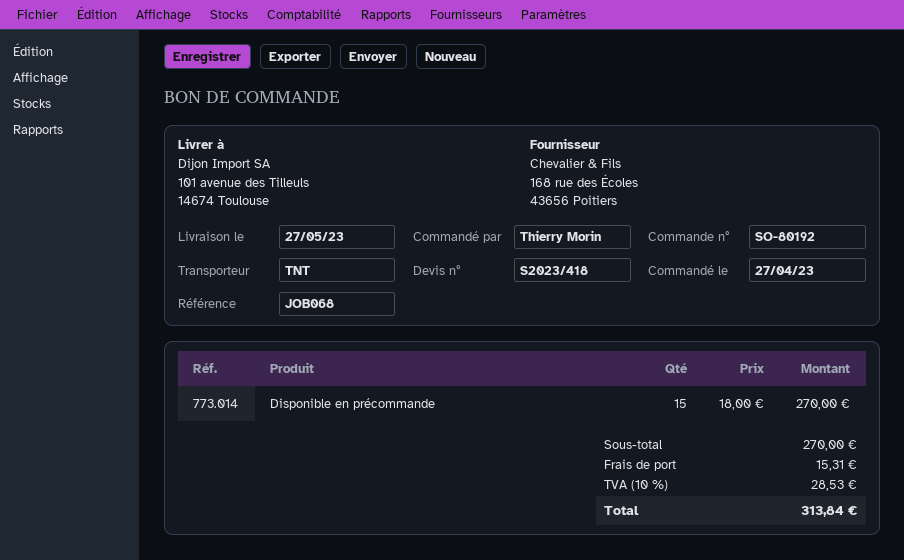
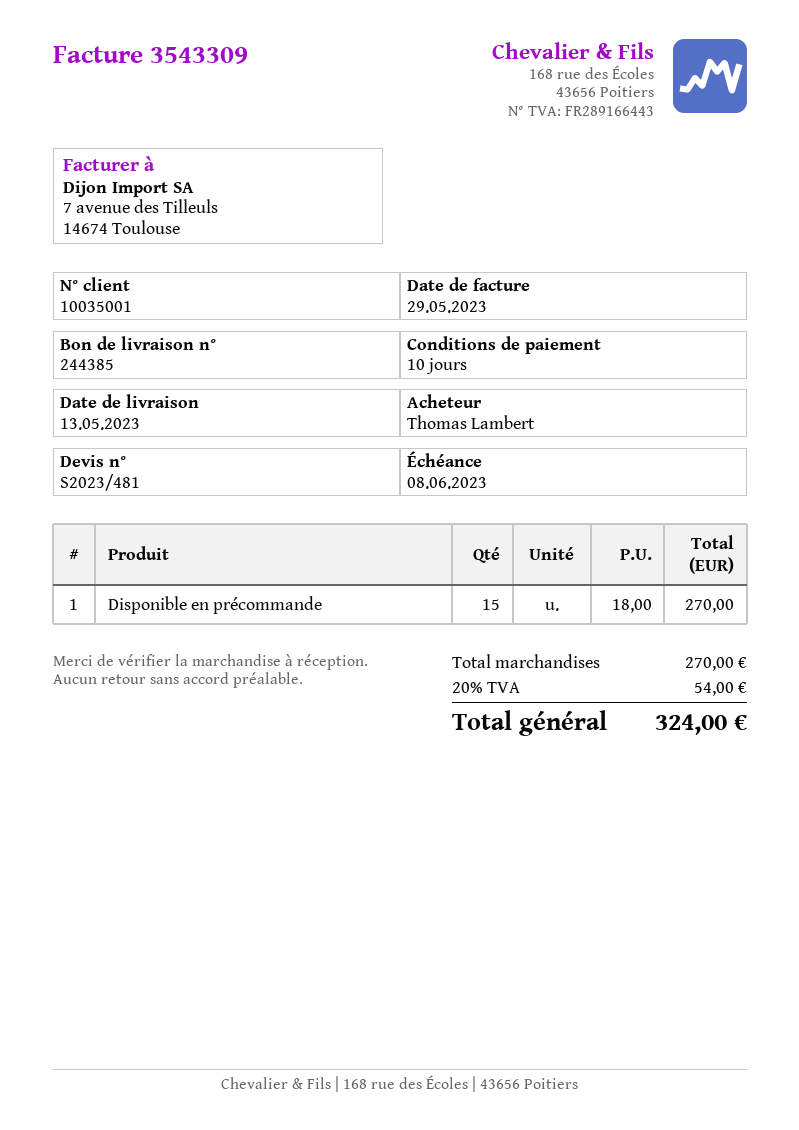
quote number: S2023/418 -> S2023/481
delivery date: 2023-05-27 -> 2023-05-13
ordered by: Thierry Morin -> Thomas Lambert
shipping: 15.31 -> none
tax: 10% = 28.53 -> 20% = 54.00
total: 313.84 -> 324.00

